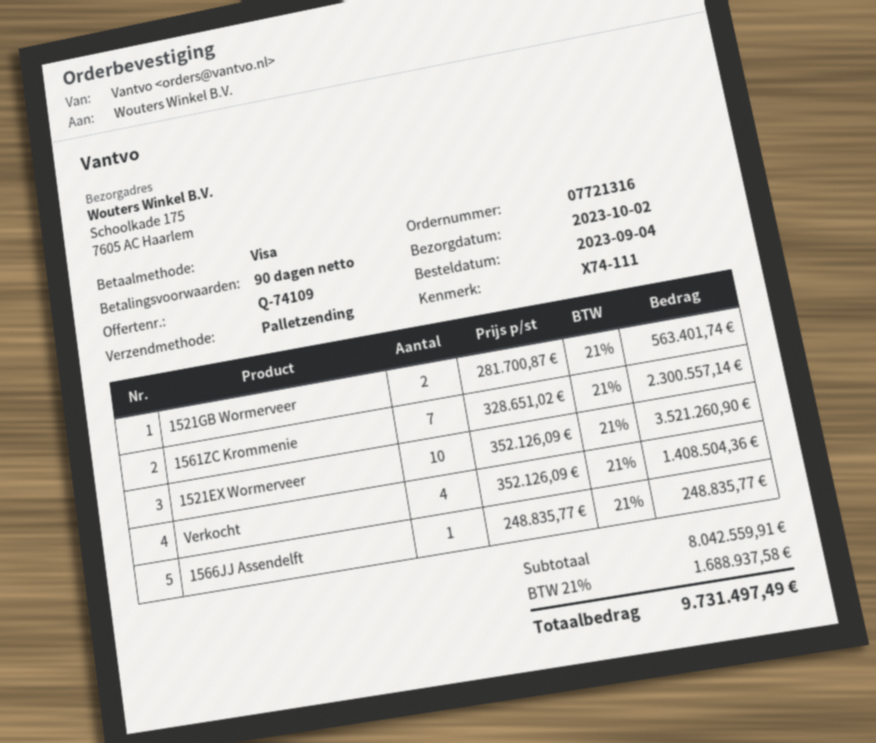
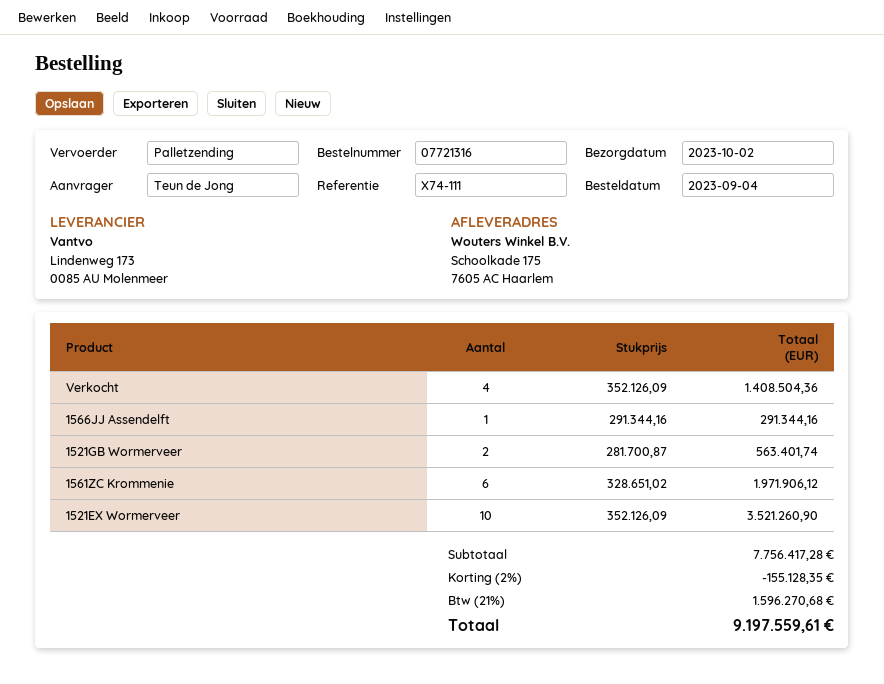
1561ZC Krommenie: 7 x 328651.02 = 2300557.14 -> 6 x 328651.02 = 1971906.12
1566JJ Assendelft: 1 x 248835.77 = 248835.77 -> 1 x 291344.16 = 291344.16
subtotal: 8042559.91 -> 7756417.28
discount: none -> 2% = 155128.35
tax: 21% = 1688937.58 -> 21% = 1596270.68
total: 9731497.49 -> 9197559.61

